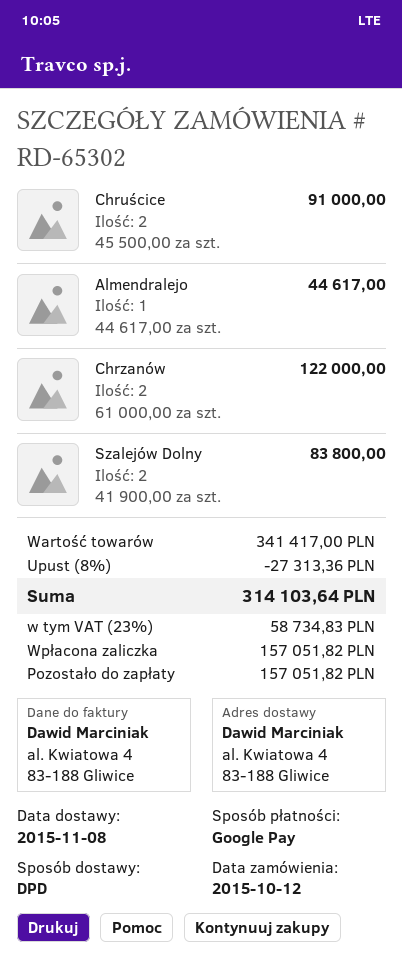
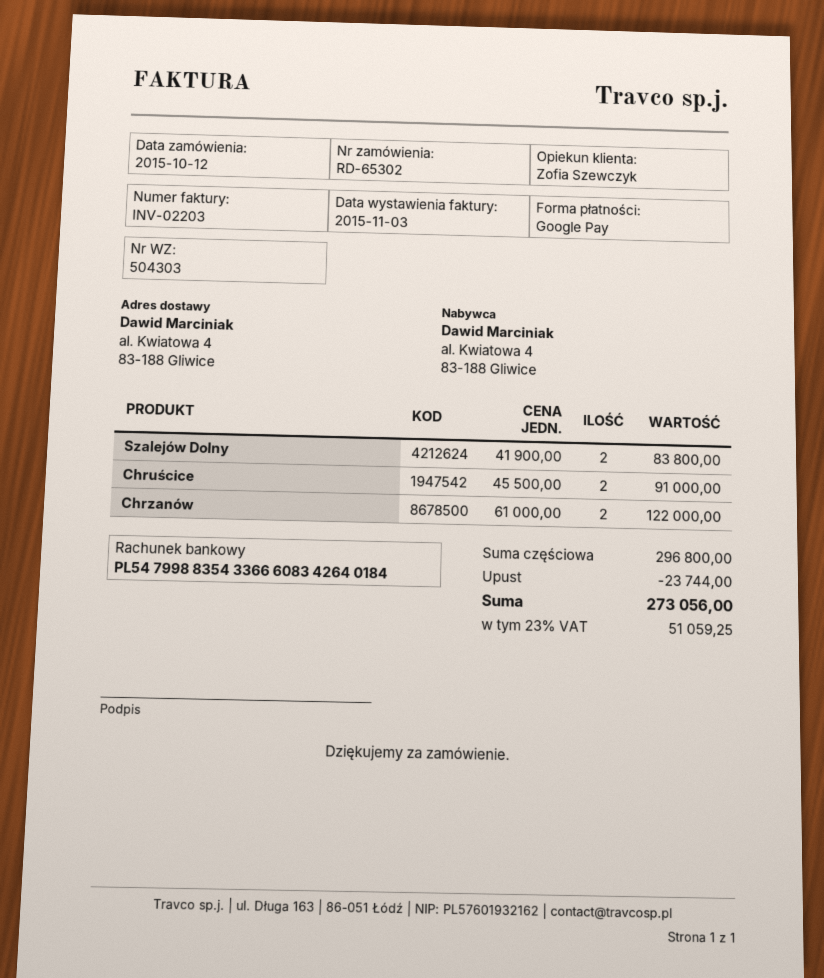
Almendralejo: 1 x 44617.00 = 44617.00 -> none
subtotal: 341417.00 -> 296800.00
discount: 27313.36 -> 23744.00
tax: 23% = 58734.83 -> 23% = 51059.25
total: 314103.64 -> 273056.00

